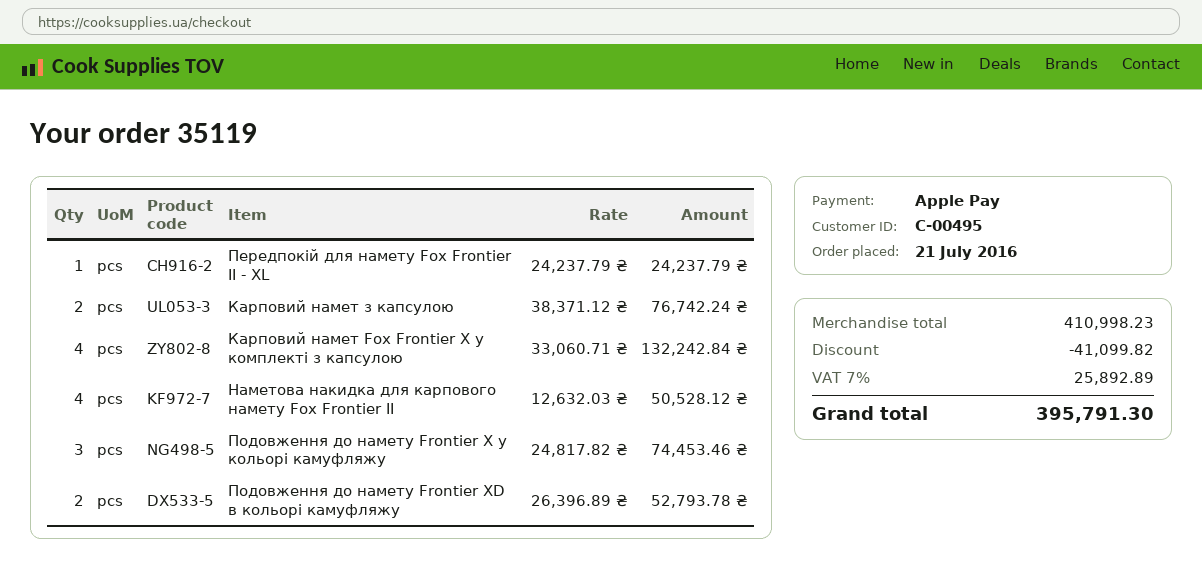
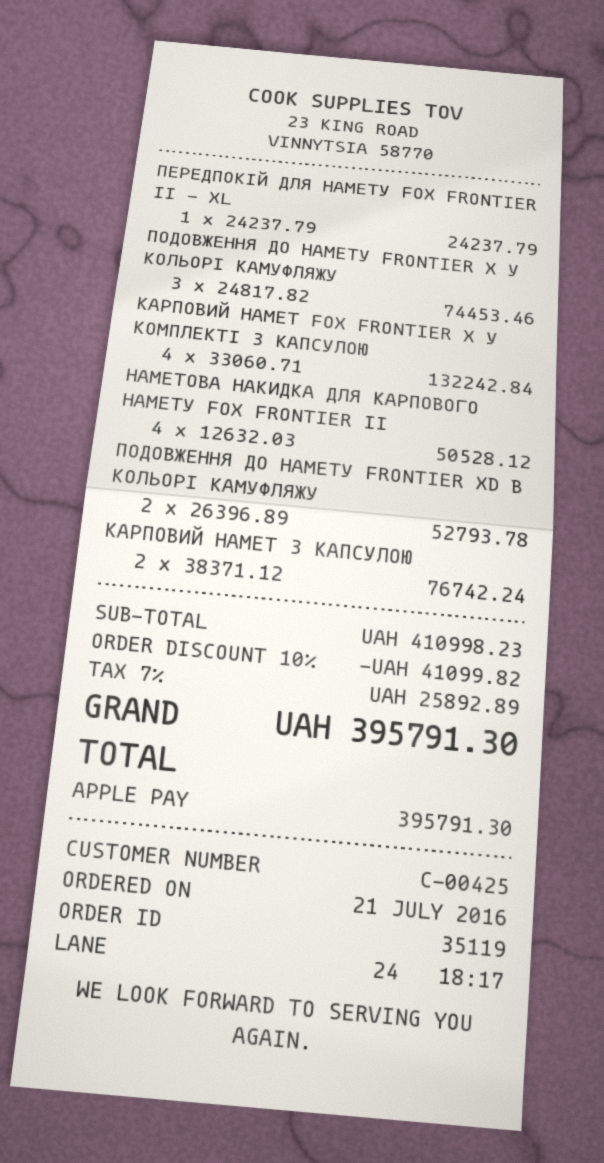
customer number: C-00495 -> C-00425

